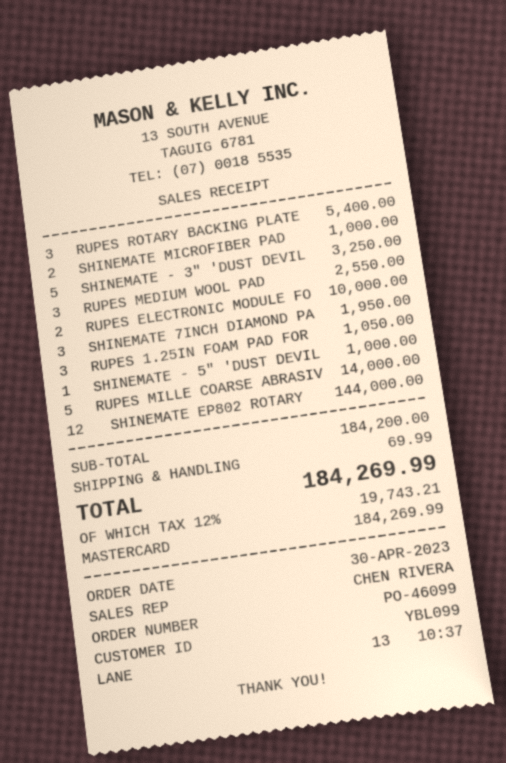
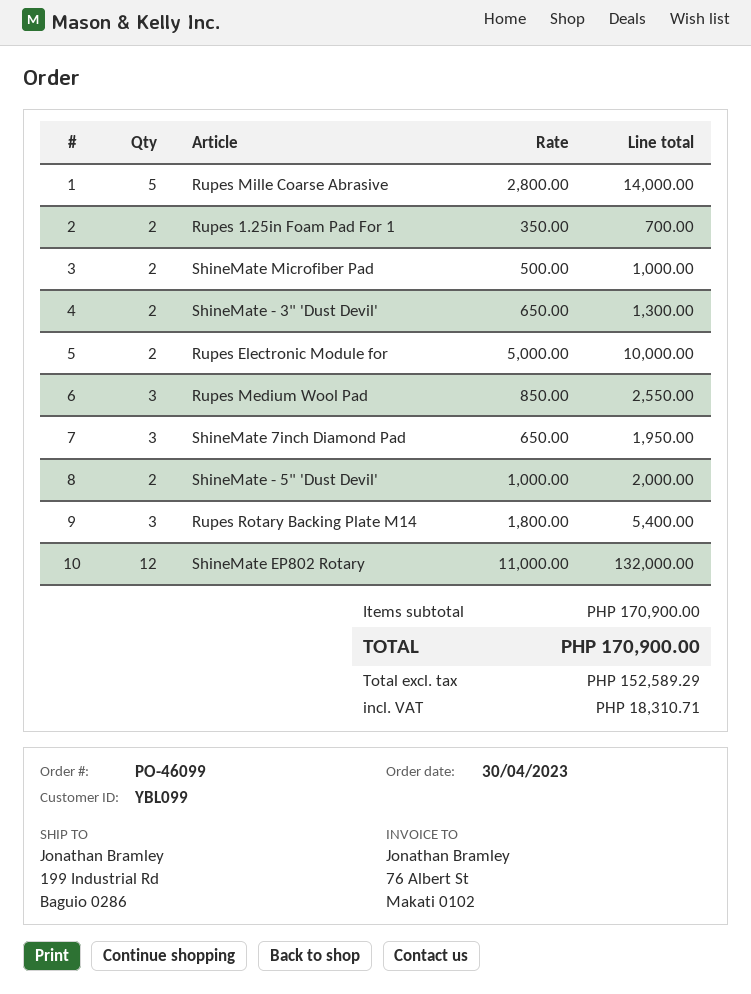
SHINEMATE - 3" 'DUST DEVIL: 5 for 3250.00 -> 2 for 1300.00
RUPES 1.25IN FOAM PAD FOR: 3 for 1050.00 -> 2 for 700.00
SHINEMATE - 5" 'DUST DEVIL: 1 for 1000.00 -> 2 for 2000.00
SHINEMATE EP802 ROTARY: 12 for 144000.00 -> 12 for 132000.00
subtotal: 184200.00 -> 170900.00
shipping: 69.99 -> none
tax: 19743.21 -> 18310.71
total: 184269.99 -> 170900.00

